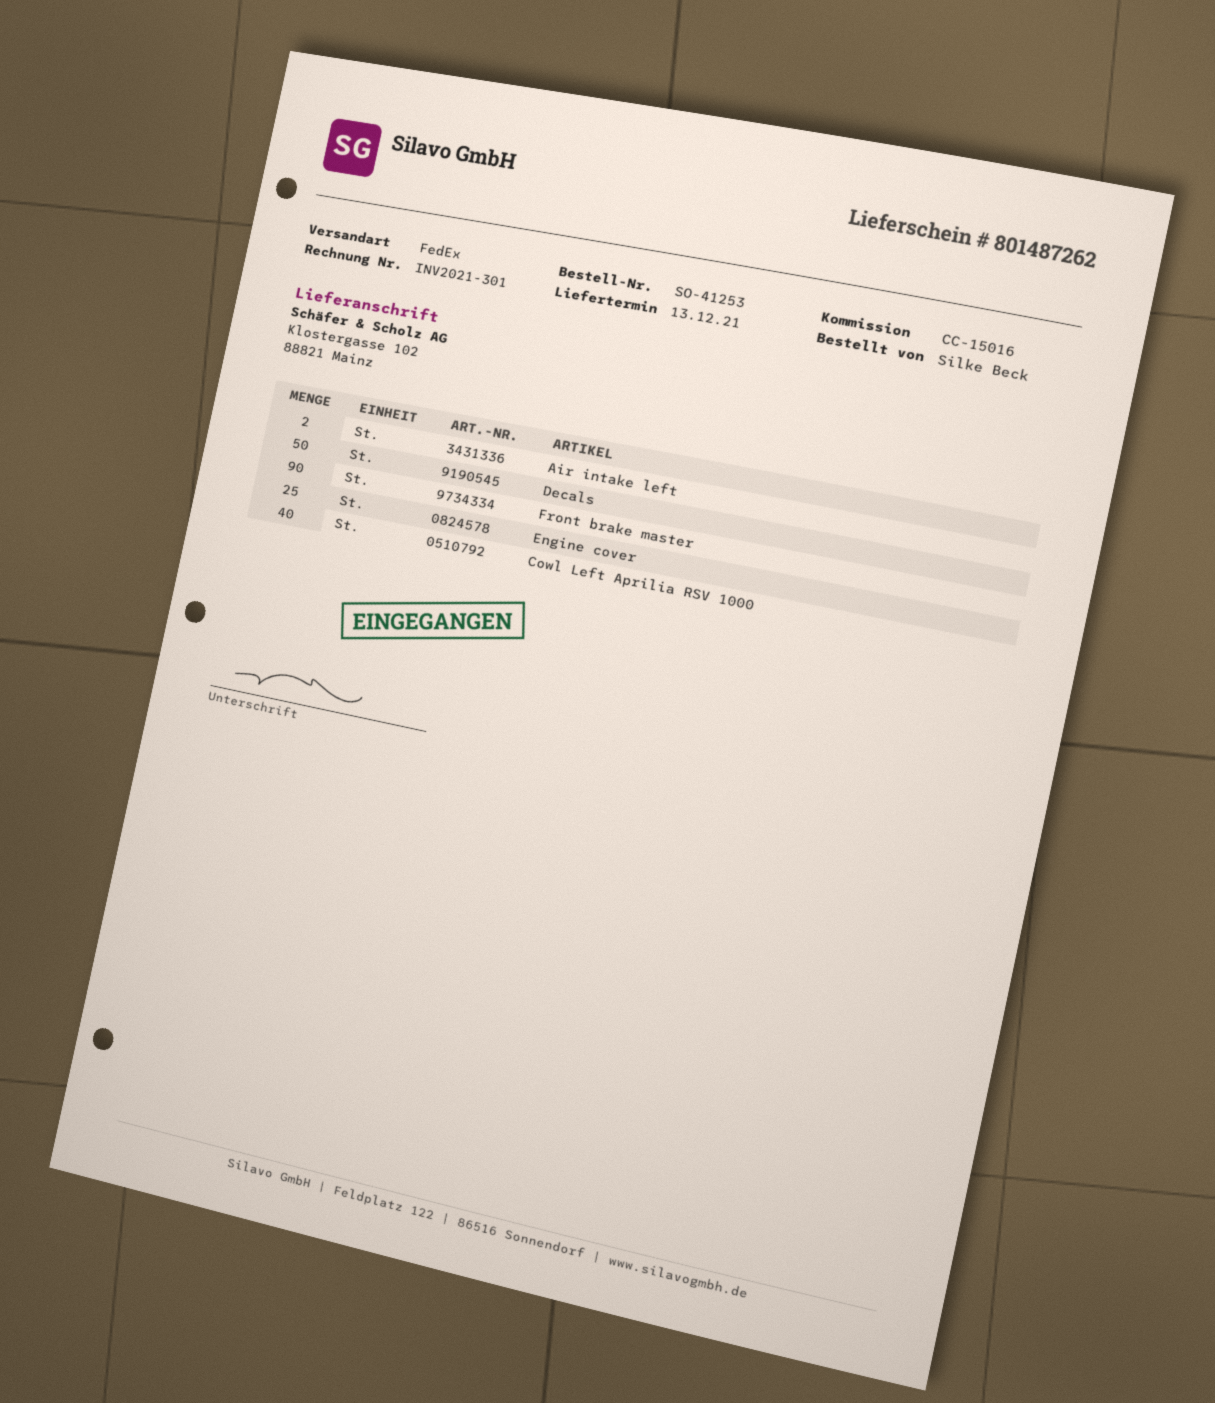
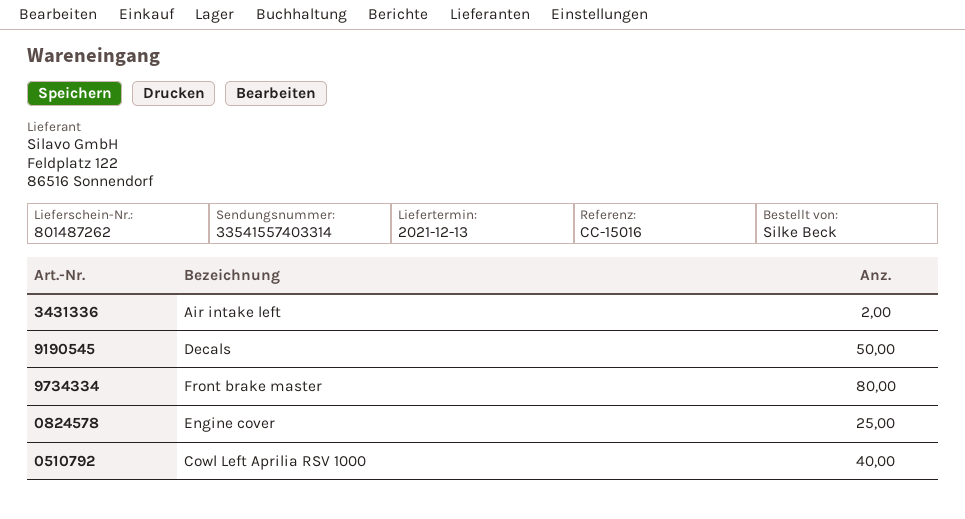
Front brake master: 90 -> 80

